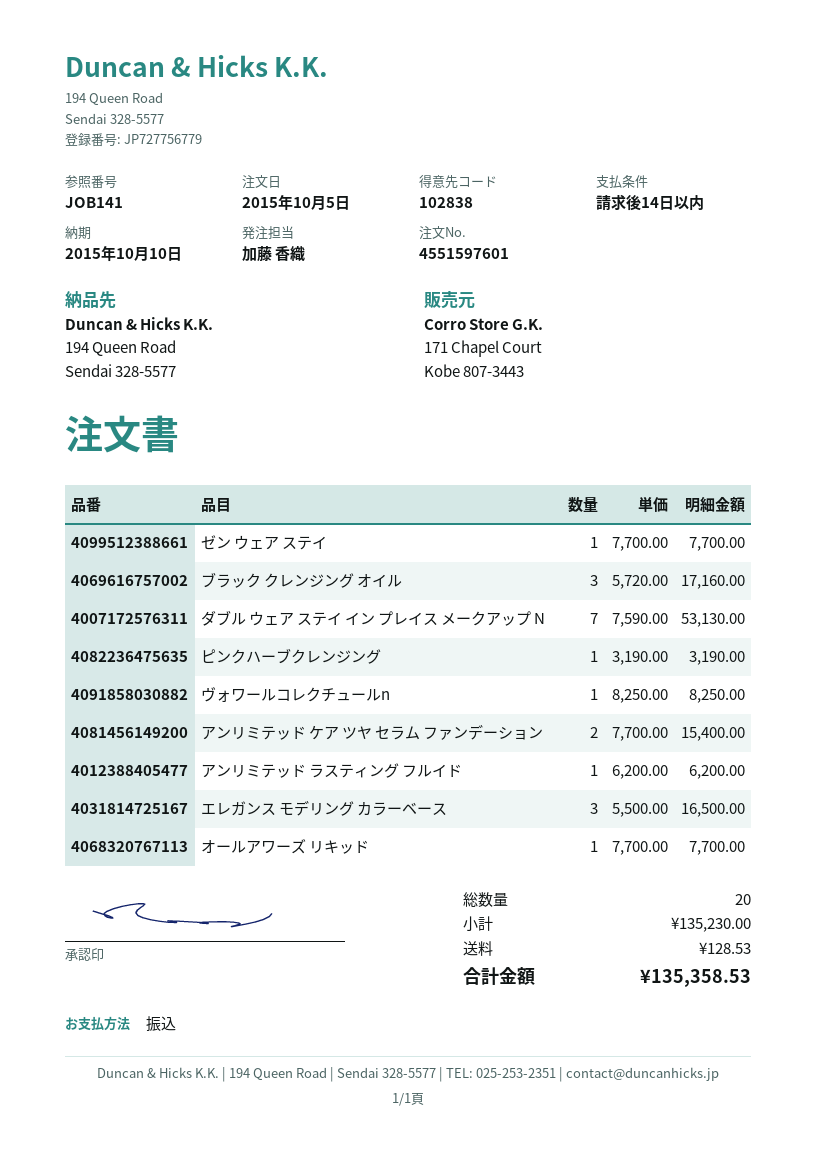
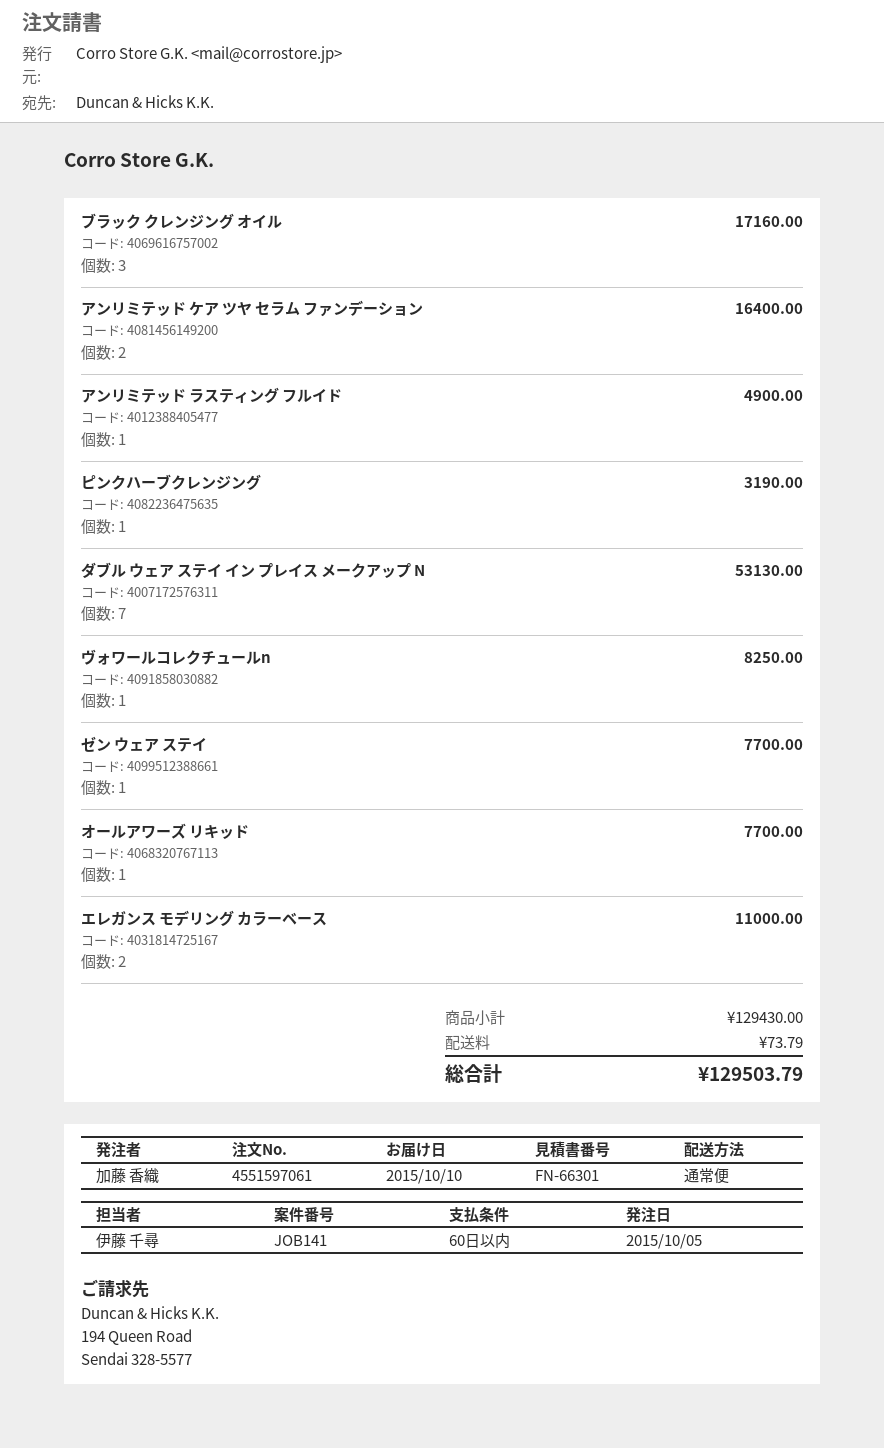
order number: 4551597601 -> 4551597061
payment terms: 14 days -> 60 days
アンリミテッド ケア ツヤ セラム ファンデーション: 2 for 15400.00 -> 2 for 16400.00
アンリミテッド ラスティング フルイド: 1 for 6200.00 -> 1 for 4900.00
エレガンス モデリング カラーベース: 3 for 16500.00 -> 2 for 11000.00
subtotal: 135230.00 -> 129430.00
shipping: 128.53 -> 73.79
total: 135358.53 -> 129503.79

